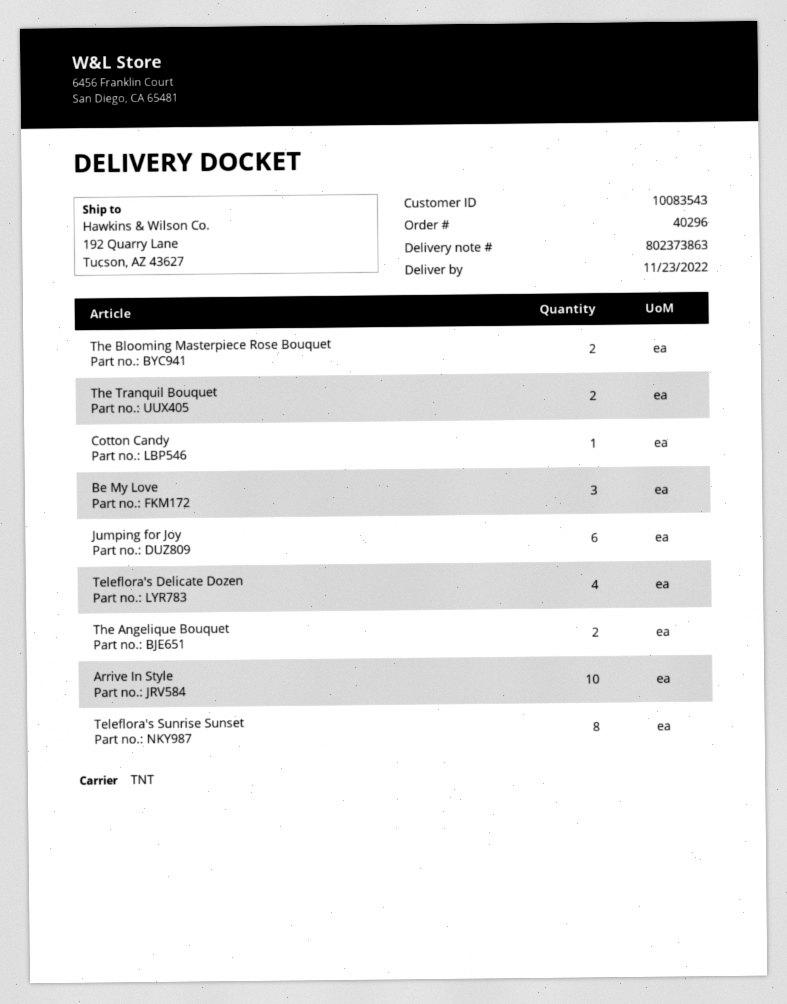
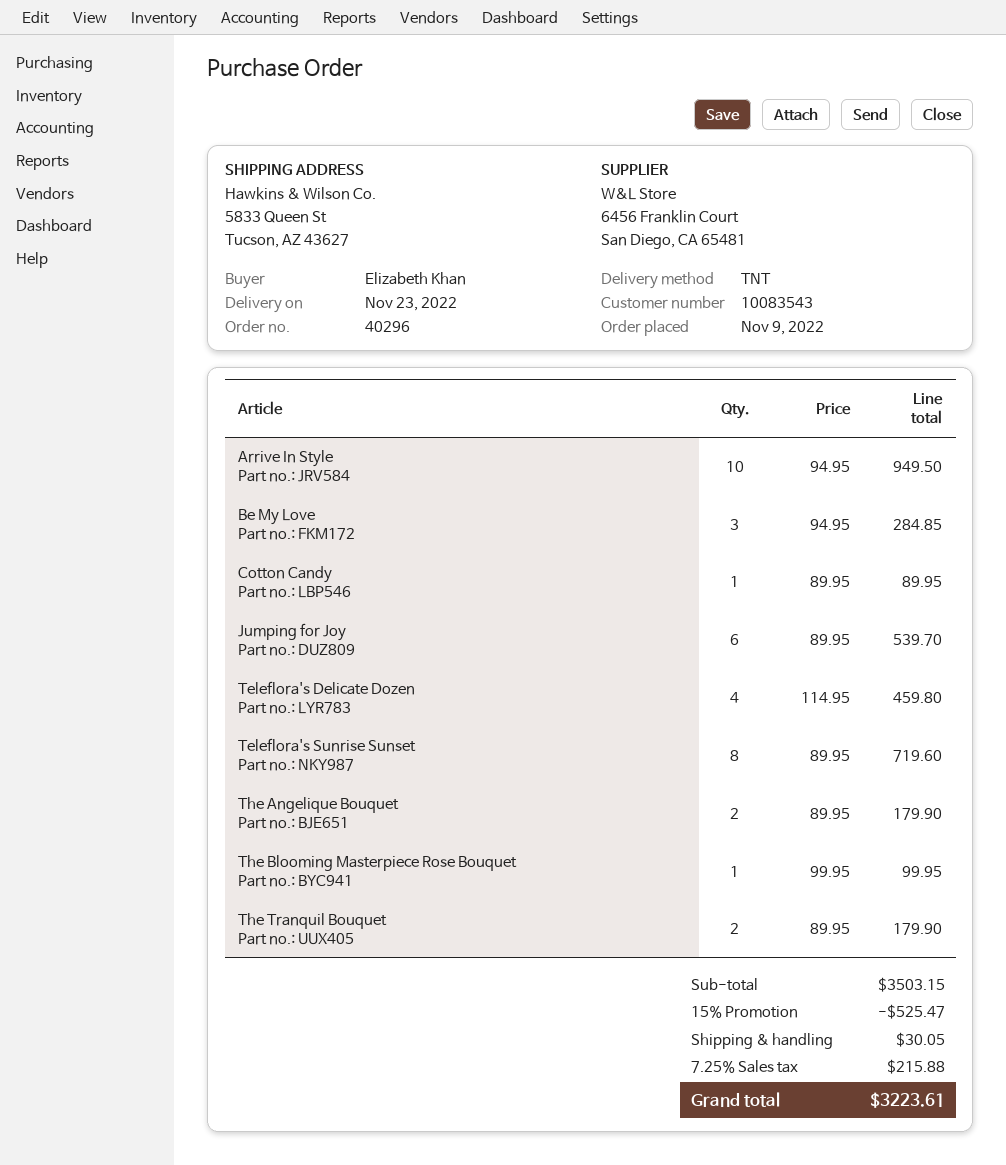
ship to: 192 Quarry Lane, Tucson, AZ 43627 -> 5833 Queen St, Tucson, AZ 43627
The Blooming Masterpiece Rose Bouquet: 2 -> 1

